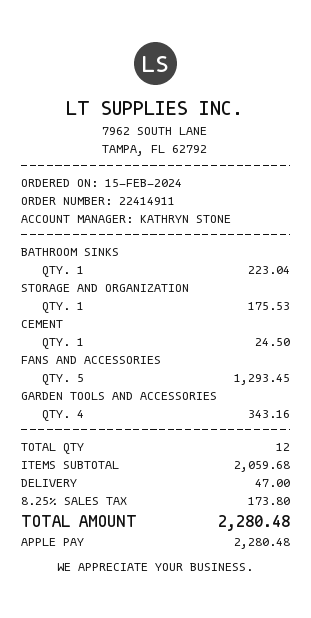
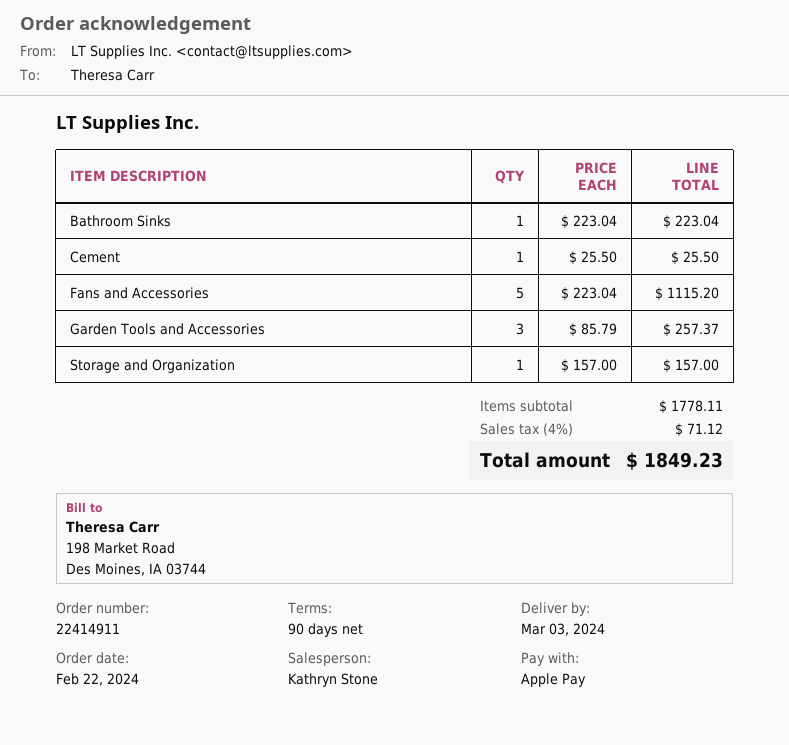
order date: 2024-02-15 -> 2024-02-22
STORAGE AND ORGANIZATION: 1 for 175.53 -> 1 for 157.00
CEMENT: 1 for 24.50 -> 1 for 25.50
FANS AND ACCESSORIES: 5 for 1293.45 -> 5 for 1115.20
GARDEN TOOLS AND ACCESSORIES: 4 for 343.16 -> 3 for 257.37
subtotal: 2059.68 -> 1778.11
shipping: 47.00 -> none
tax: 8.25% = 173.80 -> 4% = 71.12
total: 2280.48 -> 1849.23

